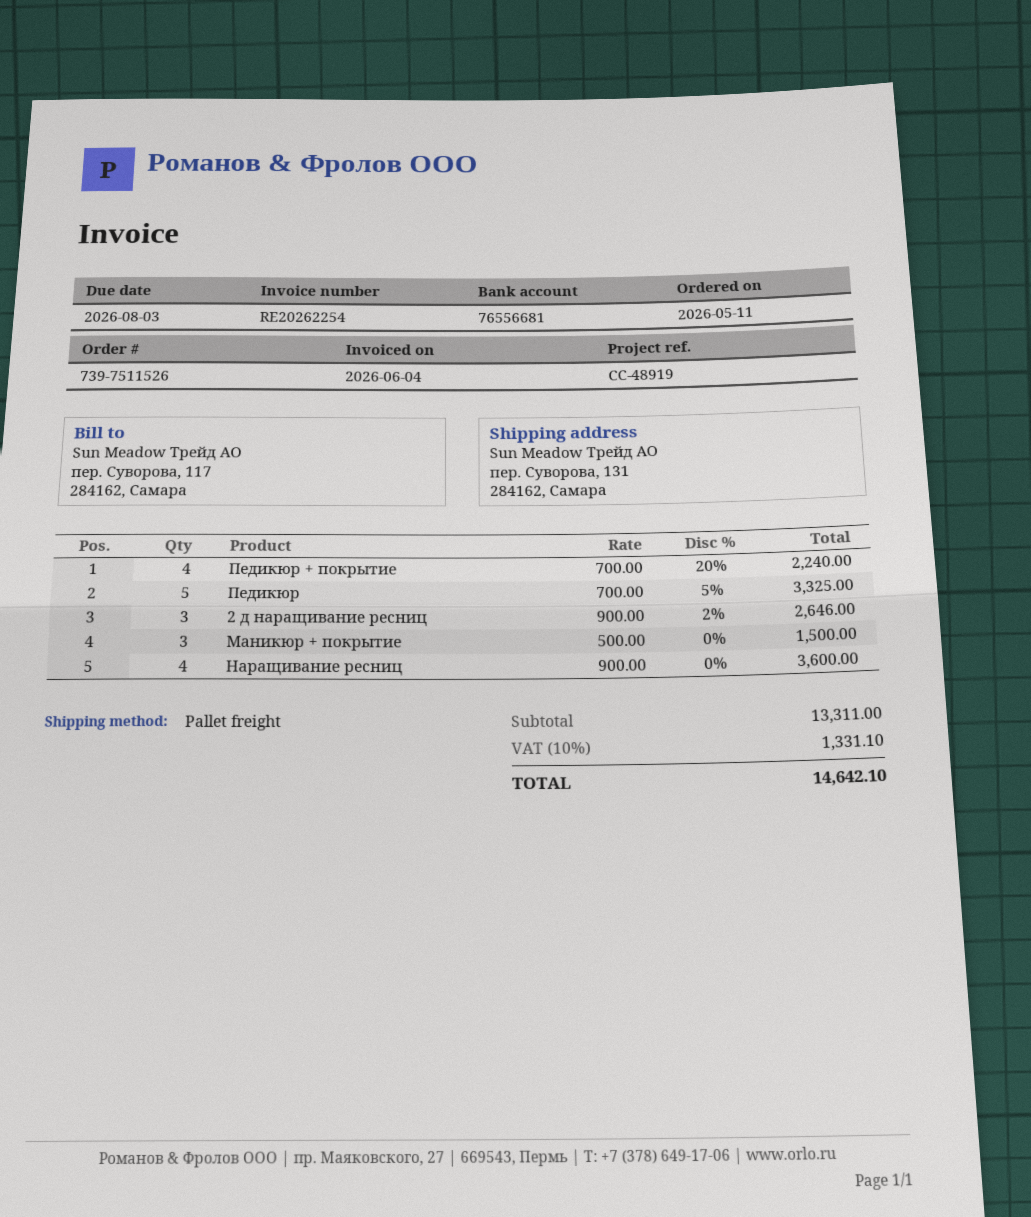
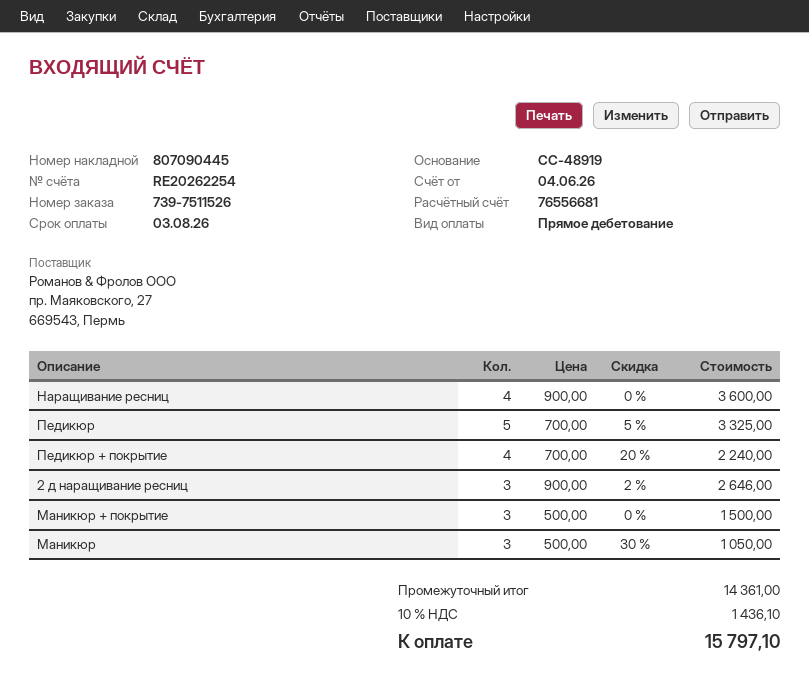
Маникюр: none -> 3 x 500.00 - 30% = 1050.00
subtotal: 13311.00 -> 14361.00
tax: 10% = 1331.10 -> 10% = 1436.10
total: 14642.10 -> 15797.10

